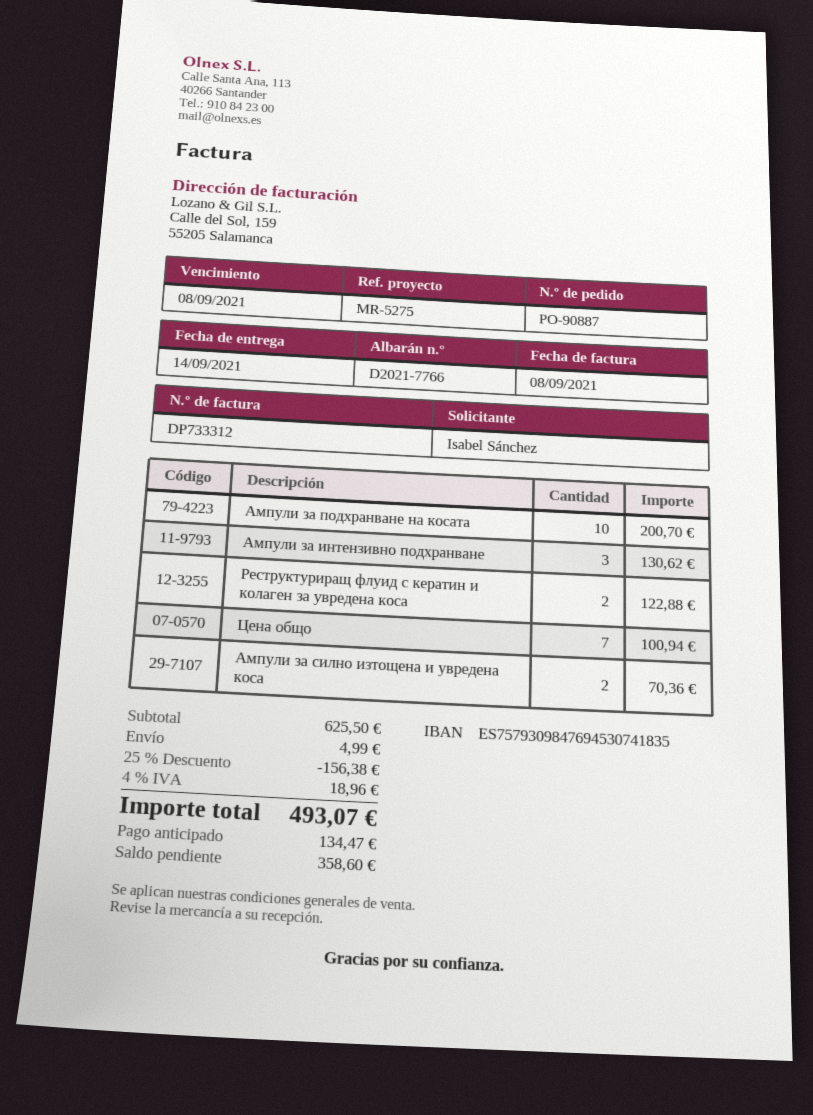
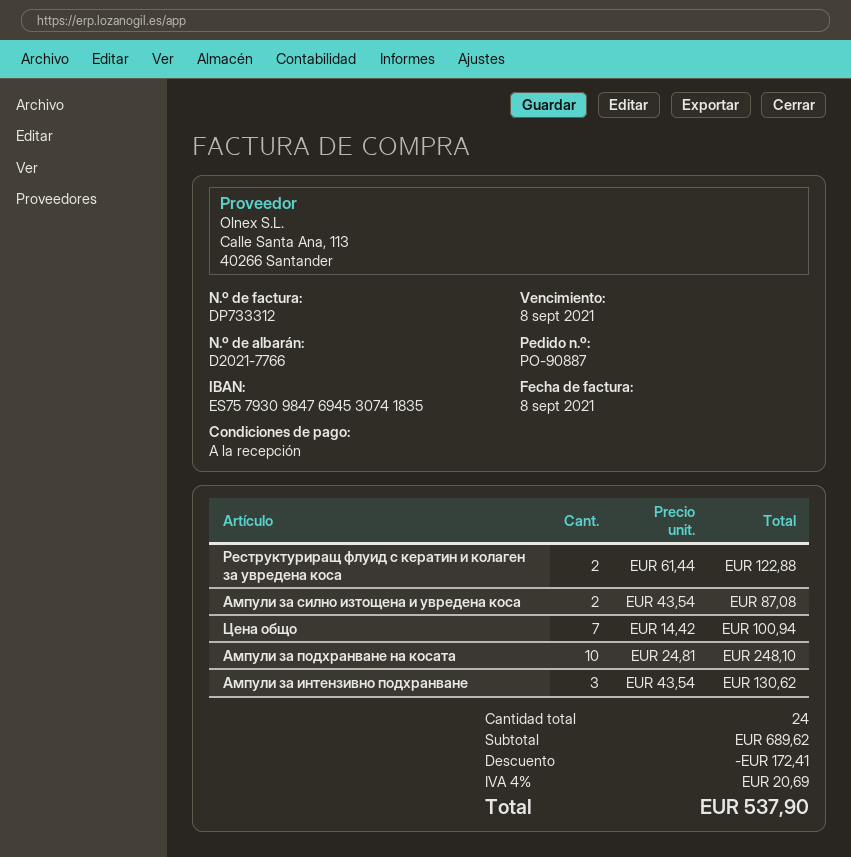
Ампули за подхранване на косата: 10 for 200.70 -> 10 for 248.10
Ампули за силно изтощена и увредена коса: 2 for 70.36 -> 2 for 87.08
subtotal: 625.50 -> 689.62
discount: 156.38 -> 172.41
shipping: 4.99 -> none
tax: 4% = 18.96 -> 4% = 20.69
total: 493.07 -> 537.90

